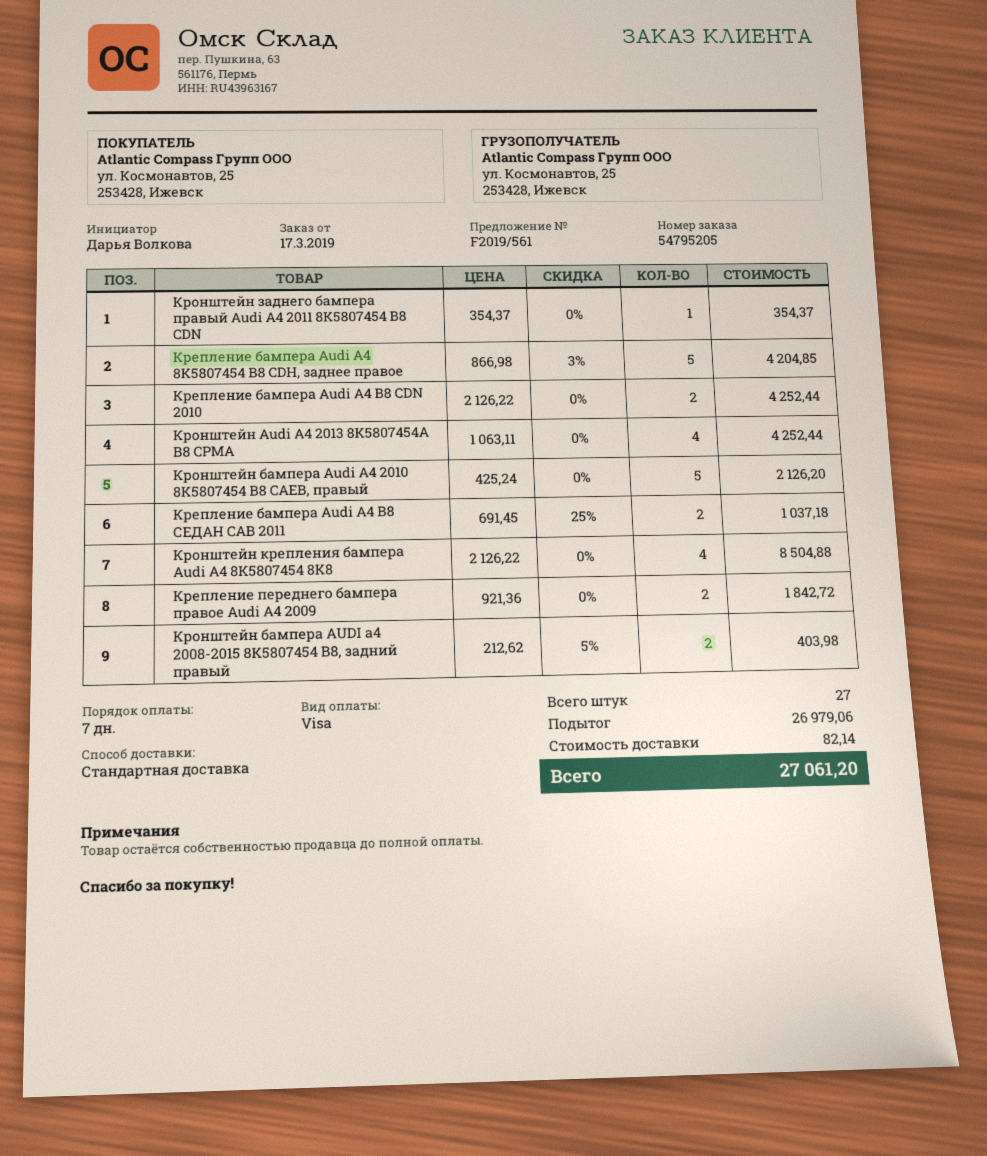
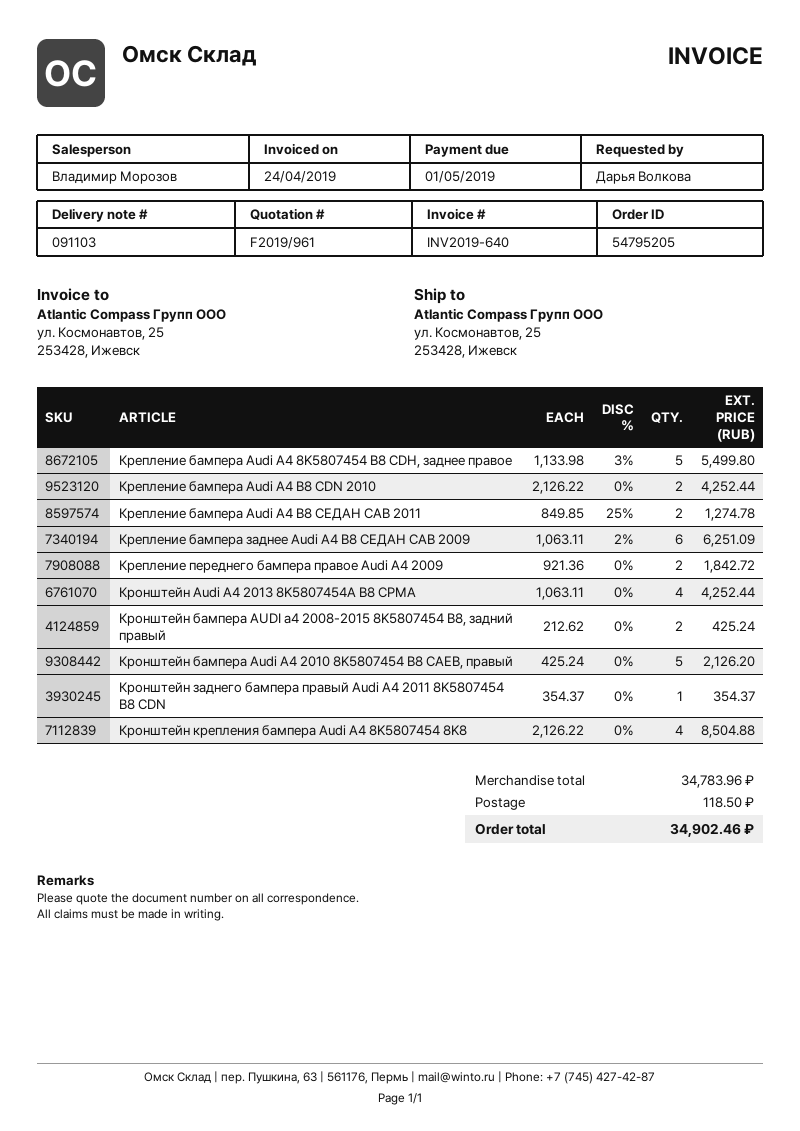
quote number: F2019/561 -> F2019/961
Крепление бампера Audi A4 8K5807454 B8 CDH, заднее правое: 5 x 866.98 - 3% = 4204.85 -> 5 x 1133.98 - 3% = 5499.80
Крепление бампера Audi A4 B8 СЕДАН CAB 2011: 2 x 691.45 - 25% = 1037.18 -> 2 x 849.85 - 25% = 1274.78
Кронштейн бампера AUDI a4 2008-2015 8K5807454 B8, задний правый: 2 x 212.62 - 5% = 403.98 -> 2 x 212.62 = 425.24
Крепление бампера заднее Audi A4 B8 СЕДАН CAB 2009: none -> 6 x 1063.11 - 2% = 6251.09
subtotal: 26979.06 -> 34783.96
shipping: 82.14 -> 118.50
total: 27061.20 -> 34902.46

